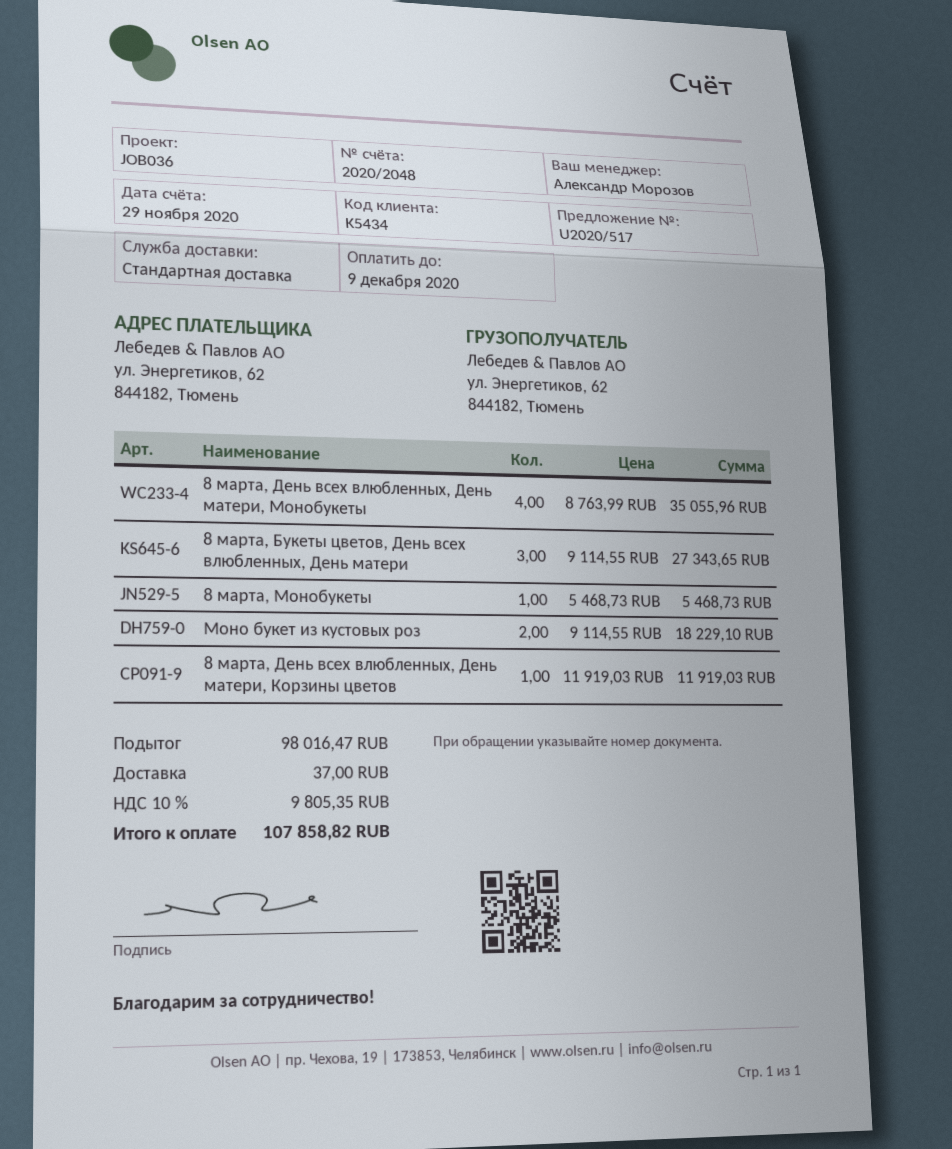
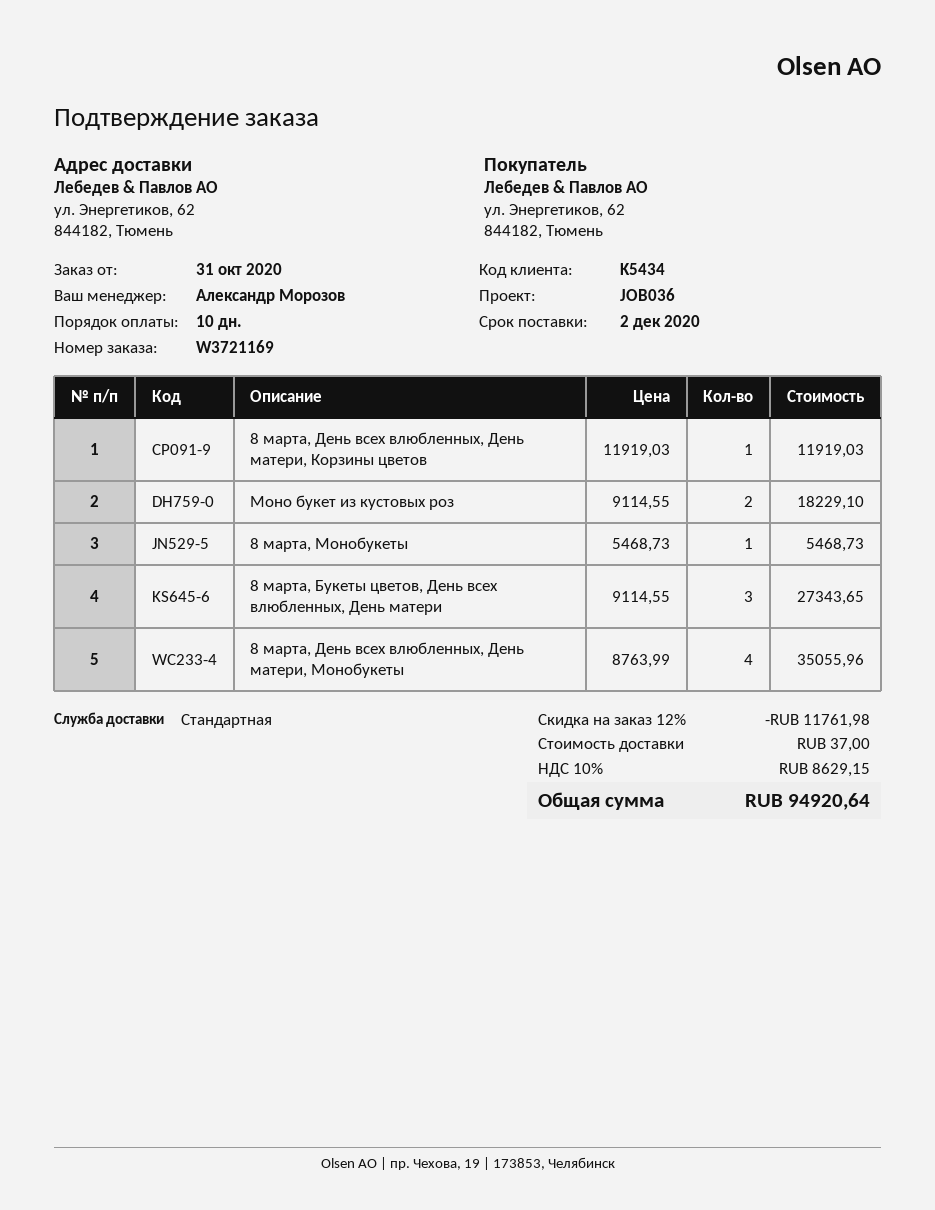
discount: none -> 12% = 11761.98
tax: 10% = 9805.35 -> 10% = 8629.15
total: 107858.82 -> 94920.64

